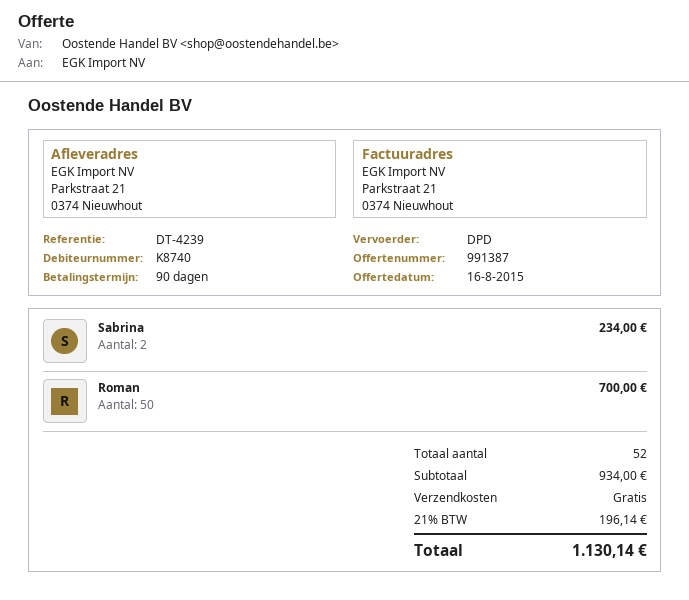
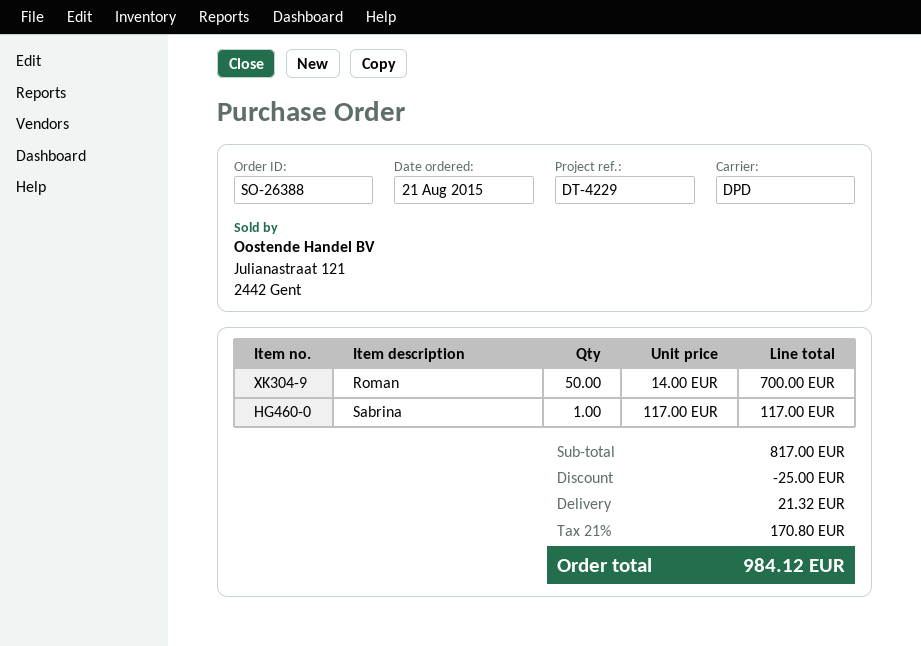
reference: DT-4239 -> DT-4229
Sabrina: 2 for 234.00 -> 1 for 117.00
subtotal: 934.00 -> 817.00
discount: none -> 25.00
shipping: 0.00 -> 21.32
tax: 21% = 196.14 -> 21% = 170.80
total: 1130.14 -> 984.12

